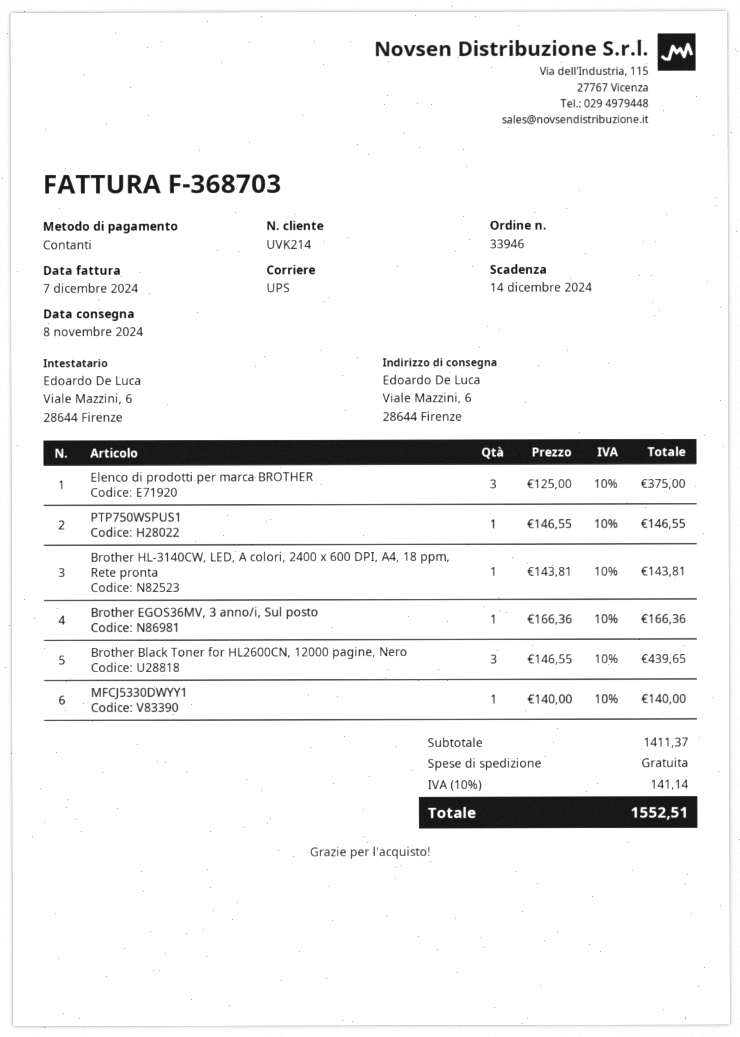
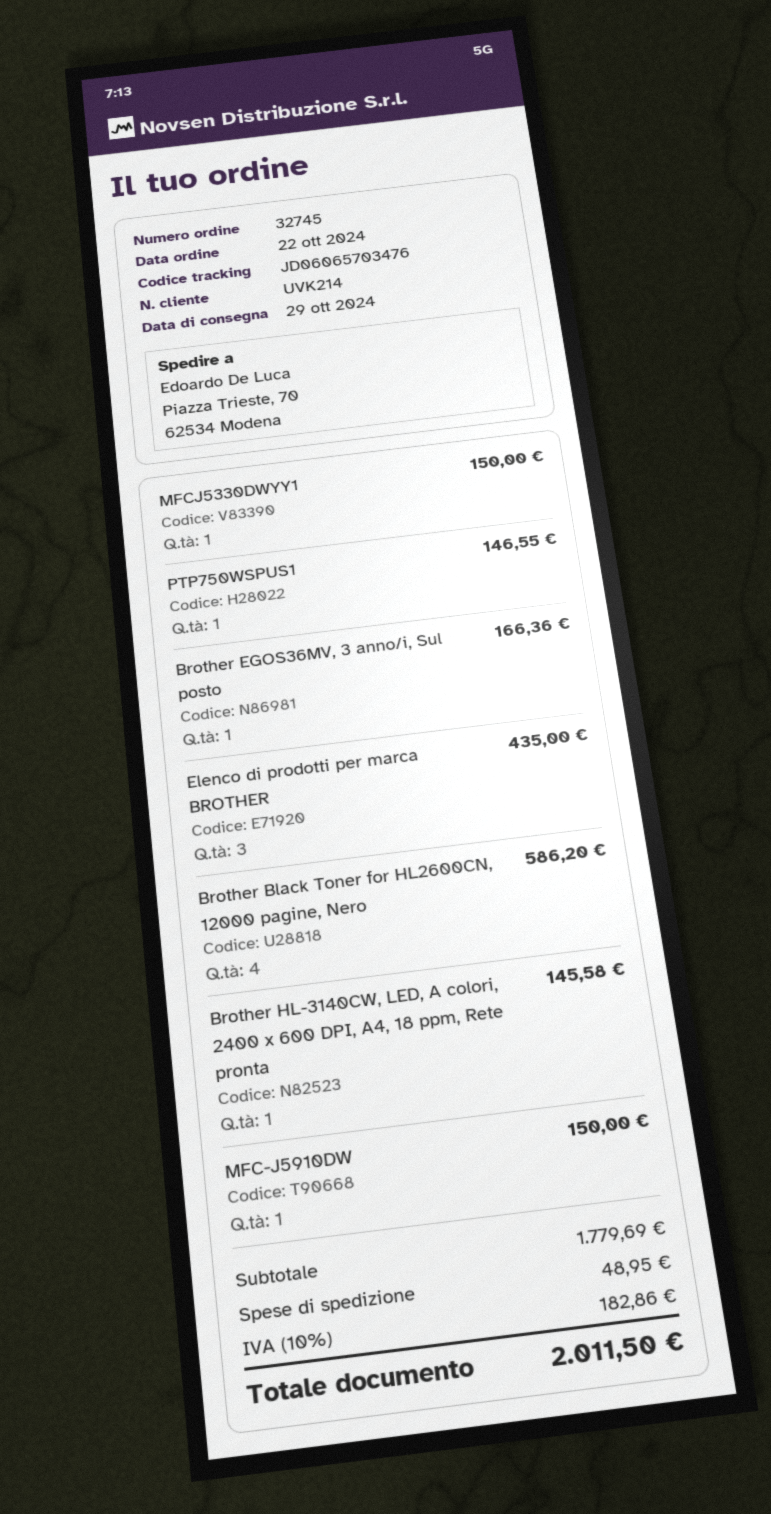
order number: 33946 -> 32745
delivery date: 2024-11-08 -> 2024-10-29
ship to: Viale Mazzini, 6, 28644 Firenze -> Piazza Trieste, 70, 62534 Modena
Elenco di prodotti per marca BROTHER: 3 for 375.00 -> 3 for 435.00
Brother HL-3140CW, LED, A colori, 2400 x 600 DPI, A4, 18 ppm, Rete pronta: 1 for 143.81 -> 1 for 145.58
Brother Black Toner for HL2600CN, 12000 pagine, Nero: 3 for 439.65 -> 4 for 586.20
MFCJ5330DWYY1: 1 for 140.00 -> 1 for 150.00
MFC-J5910DW: none -> 1 for 150.00
subtotal: 1411.37 -> 1779.69
shipping: 0.00 -> 48.95
tax: 10% = 141.14 -> 10% = 182.86
total: 1552.51 -> 2011.50

